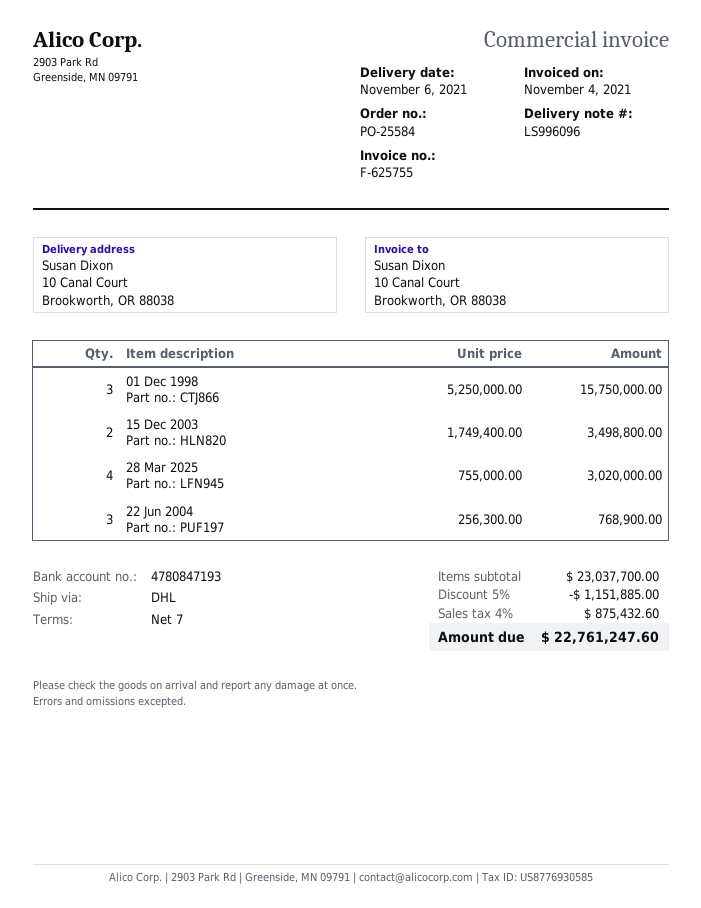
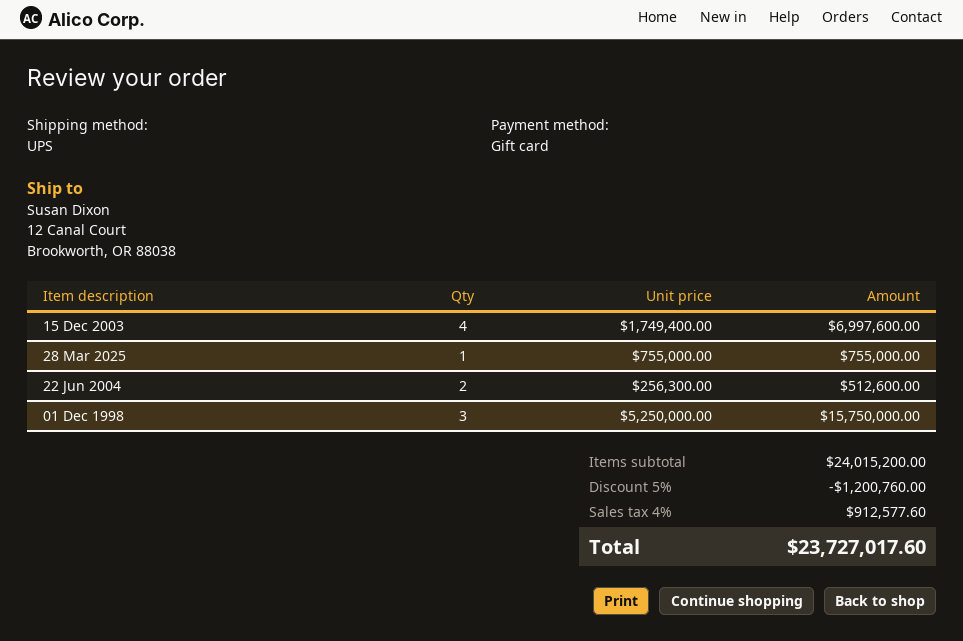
shipping method: DHL -> UPS
ship to: 10 Canal Court, Brookworth, OR 88038 -> 12 Canal Court, Brookworth, OR 88038
15 Dec 2003: 2 x 1749400.00 = 3498800.00 -> 4 x 1749400.00 = 6997600.00
28 Mar 2025: 4 x 755000.00 = 3020000.00 -> 1 x 755000.00 = 755000.00
22 Jun 2004: 3 x 256300.00 = 768900.00 -> 2 x 256300.00 = 512600.00
subtotal: 23037700.00 -> 24015200.00
discount: 5% = 1151885.00 -> 5% = 1200760.00
tax: 4% = 875432.60 -> 4% = 912577.60
total: 22761247.60 -> 23727017.60

